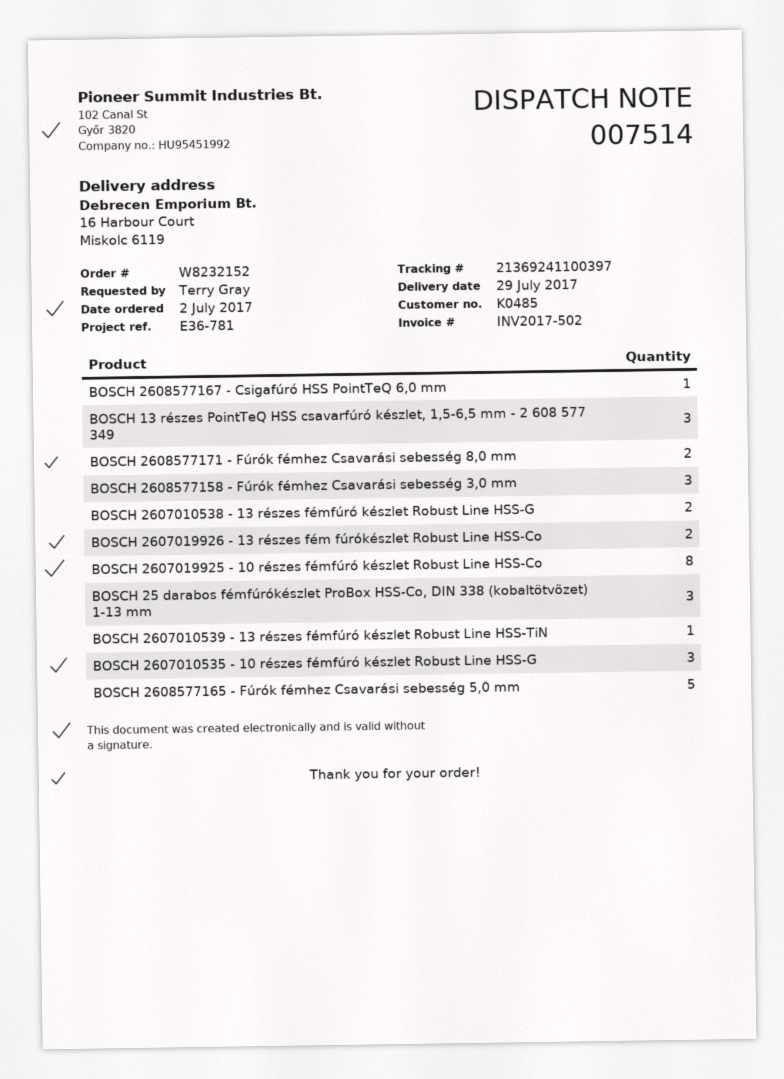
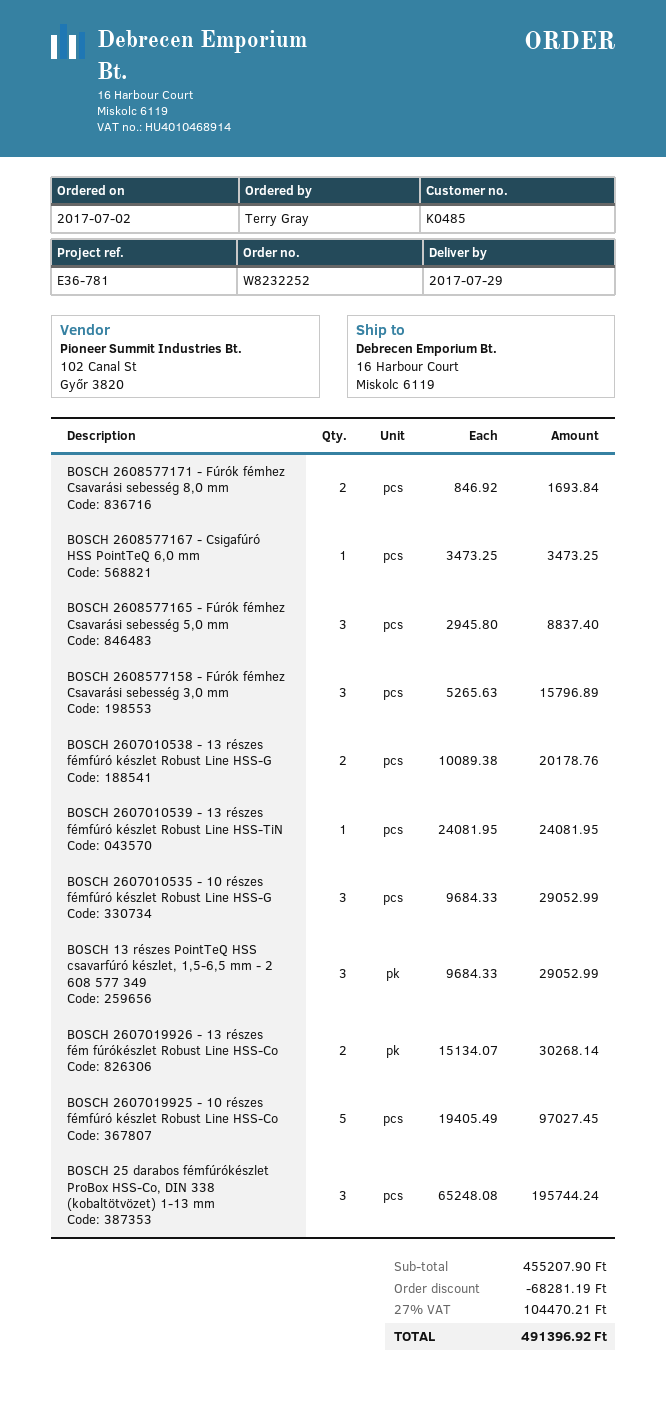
order number: W8232152 -> W8232252
BOSCH 2607019925 - 10 részes fémfúró készlet Robust Line HSS-Co: 8 -> 5
BOSCH 2608577165 - Fúrók fémhez Csavarási sebesség 5,0 mm: 5 -> 3

